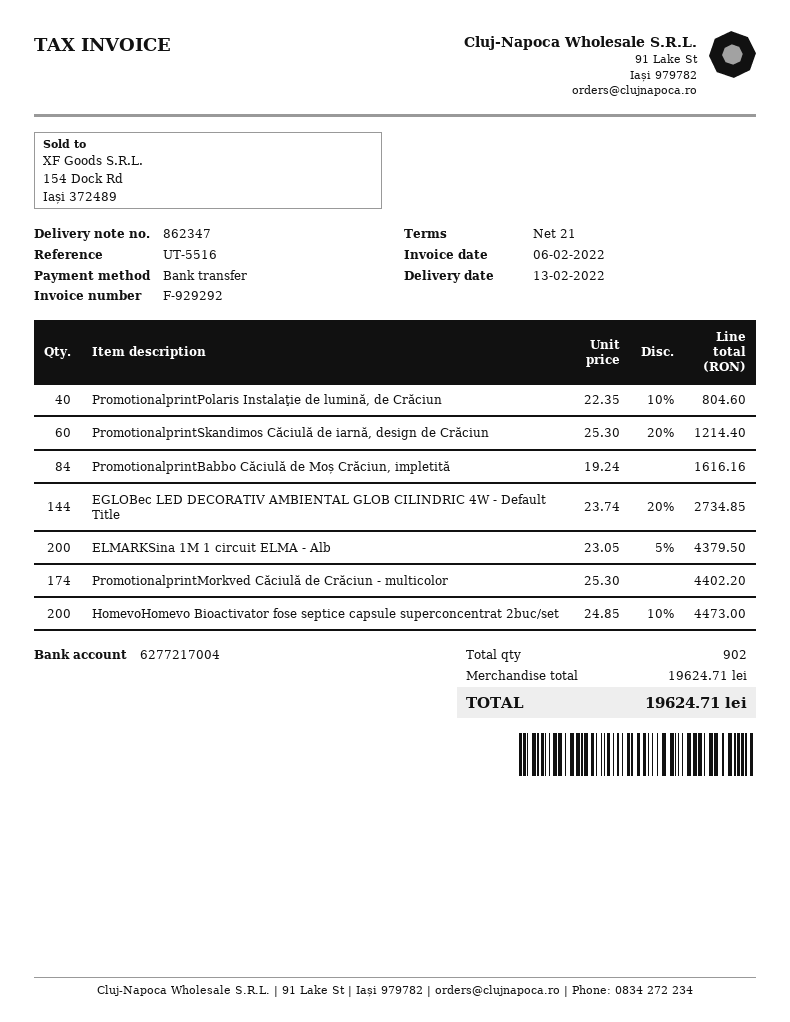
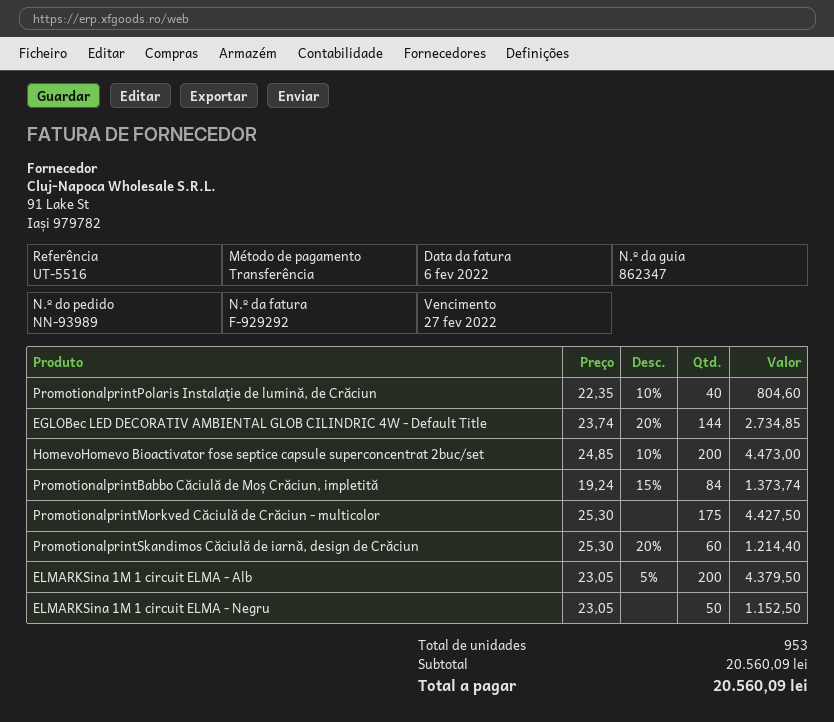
PromotionalprintBabbo Căciulă de Moș Crăciun, impletită: 84 x 19.24 = 1616.16 -> 84 x 19.24 - 15% = 1373.74
PromotionalprintMorkved Căciulă de Crăciun - multicolor: 174 x 25.30 = 4402.20 -> 175 x 25.30 = 4427.50
ELMARKSina 1M 1 circuit ELMA - Negru: none -> 50 x 23.05 = 1152.50
total quantity: 902 -> 953
subtotal: 19624.71 -> 20560.09
total: 19624.71 -> 20560.09

